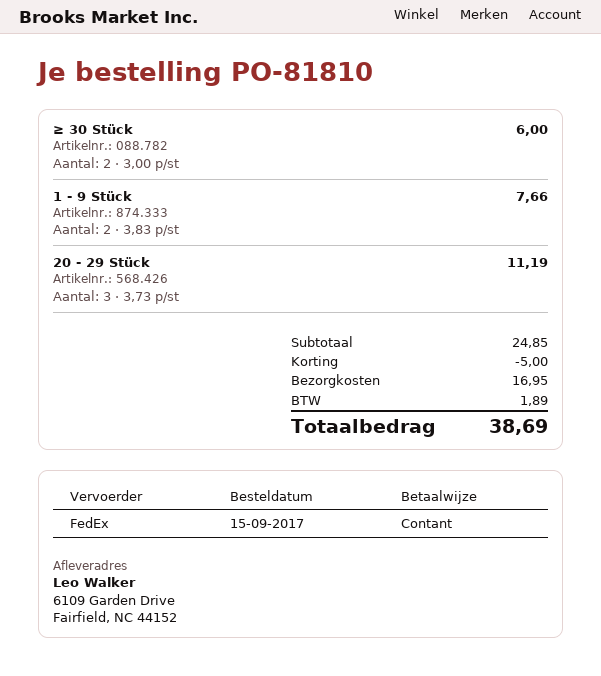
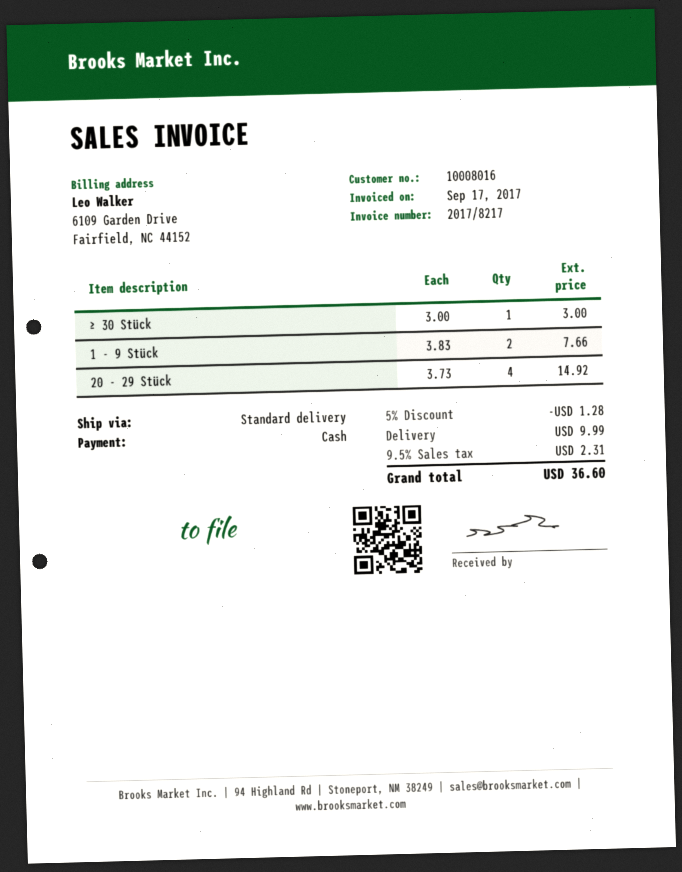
shipping method: FedEx -> standard
≥ 30 Stück: 2 x 3.00 = 6.00 -> 1 x 3.00 = 3.00
20 - 29 Stück: 3 x 3.73 = 11.19 -> 4 x 3.73 = 14.92
discount: 5.00 -> 1.28
shipping: 16.95 -> 9.99
tax: 1.89 -> 2.31
total: 38.69 -> 36.60

